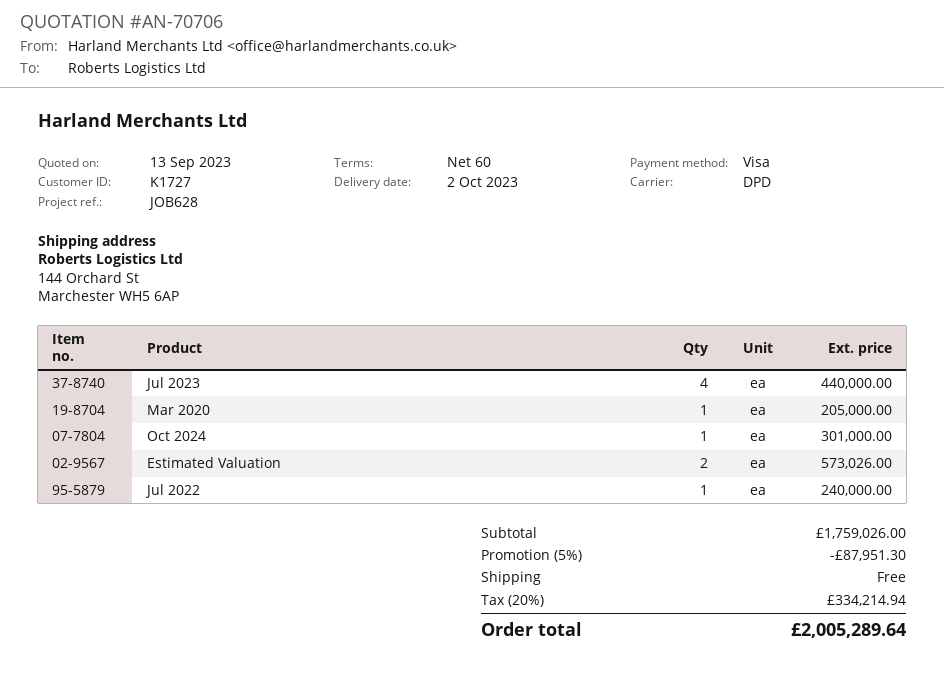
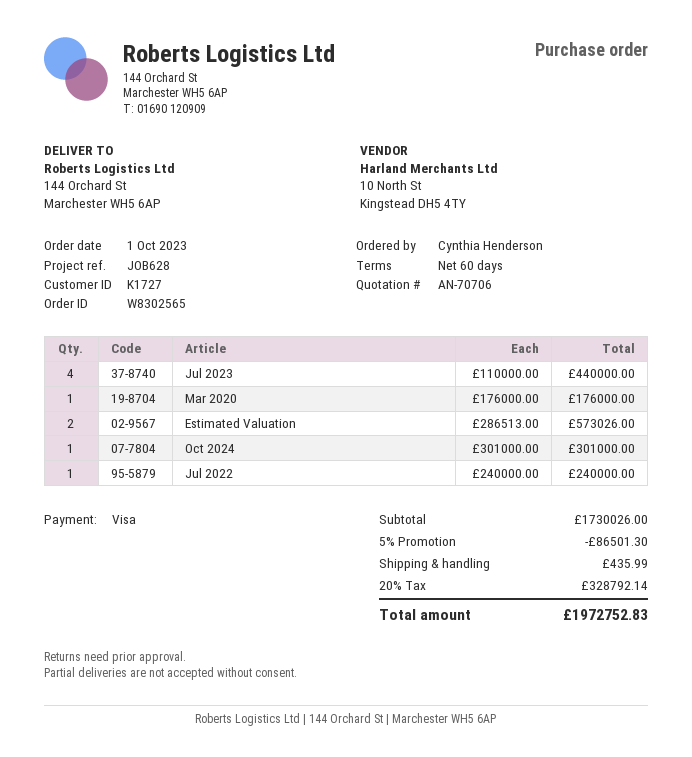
Mar 2020: 1 for 205000.00 -> 1 for 176000.00
subtotal: 1759026.00 -> 1730026.00
discount: 5% = 87951.30 -> 5% = 86501.30
shipping: 0.00 -> 435.99
tax: 20% = 334214.94 -> 20% = 328792.14
total: 2005289.64 -> 1972752.83

